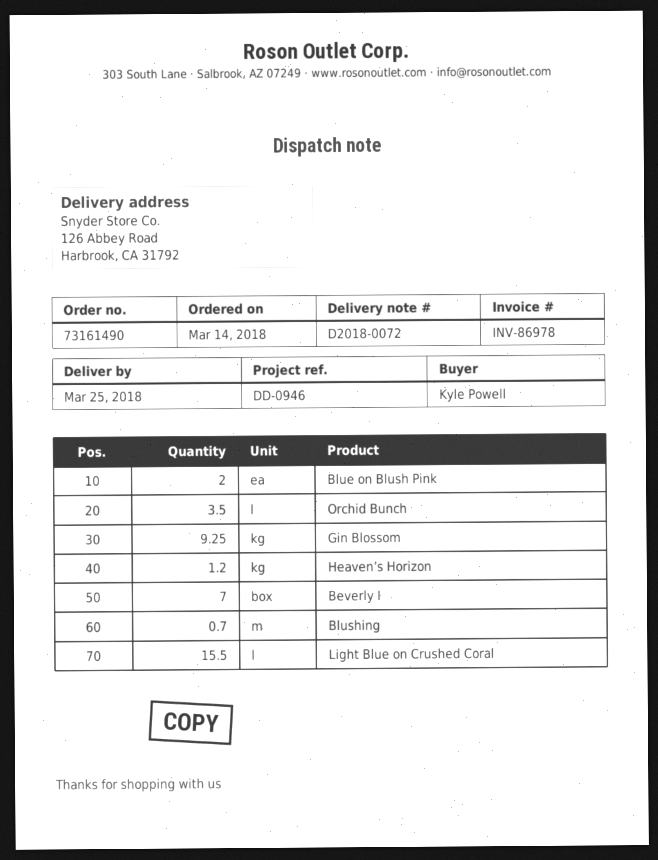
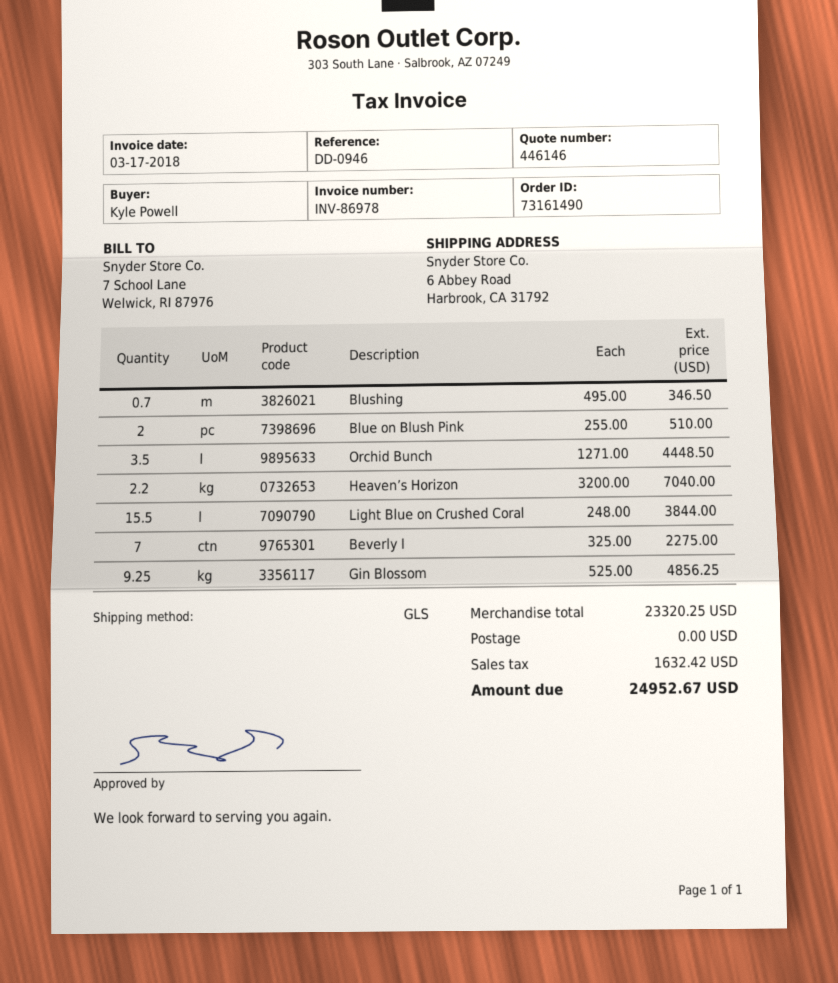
ship to: 126 Abbey Road, Harbrook, CA 31792 -> 6 Abbey Road, Harbrook, CA 31792
Heaven’s Horizon: 1.2 -> 2.2

